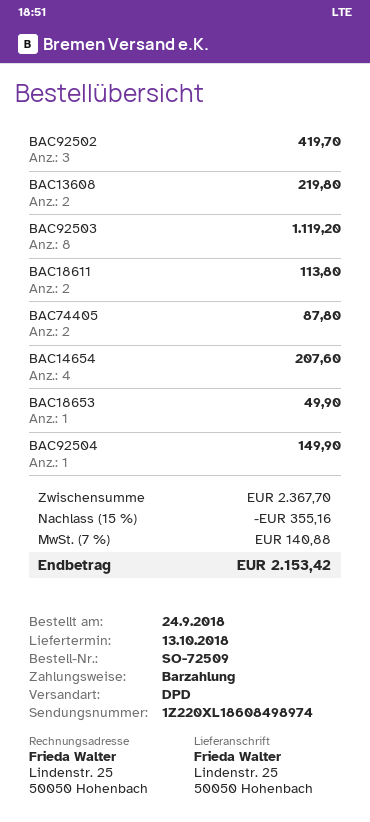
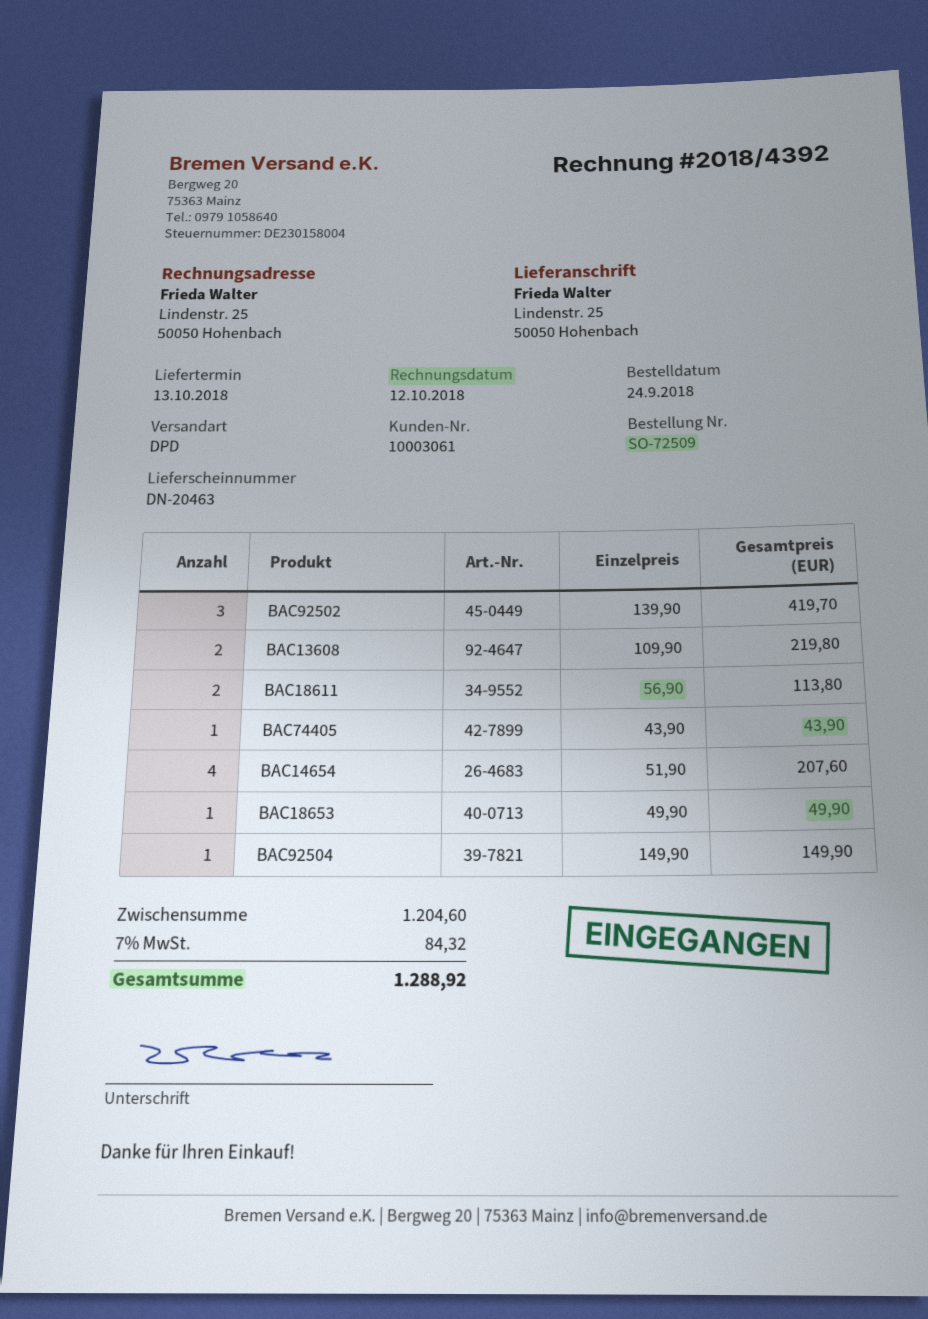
BAC92503: 8 for 1119.20 -> none
BAC74405: 2 for 87.80 -> 1 for 43.90
subtotal: 2367.70 -> 1204.60
discount: 15% = 355.16 -> none
tax: 7% = 140.88 -> 7% = 84.32
total: 2153.42 -> 1288.92

